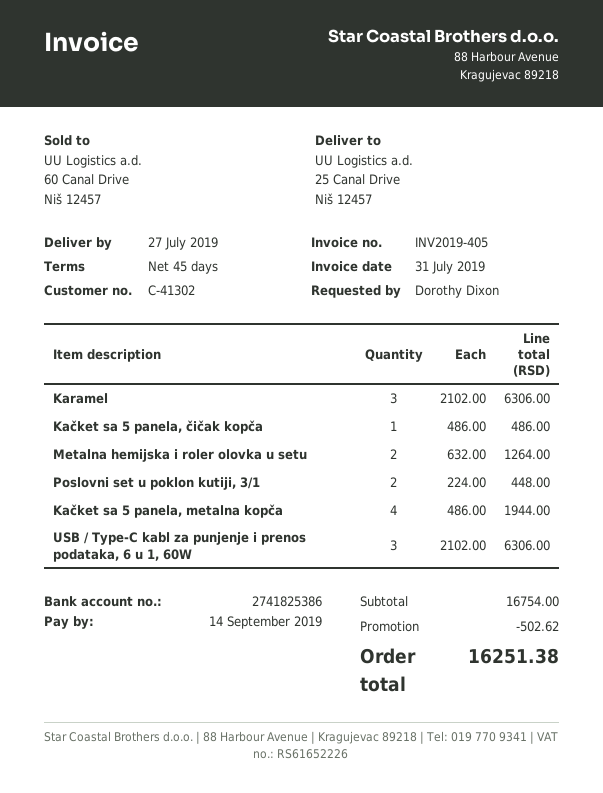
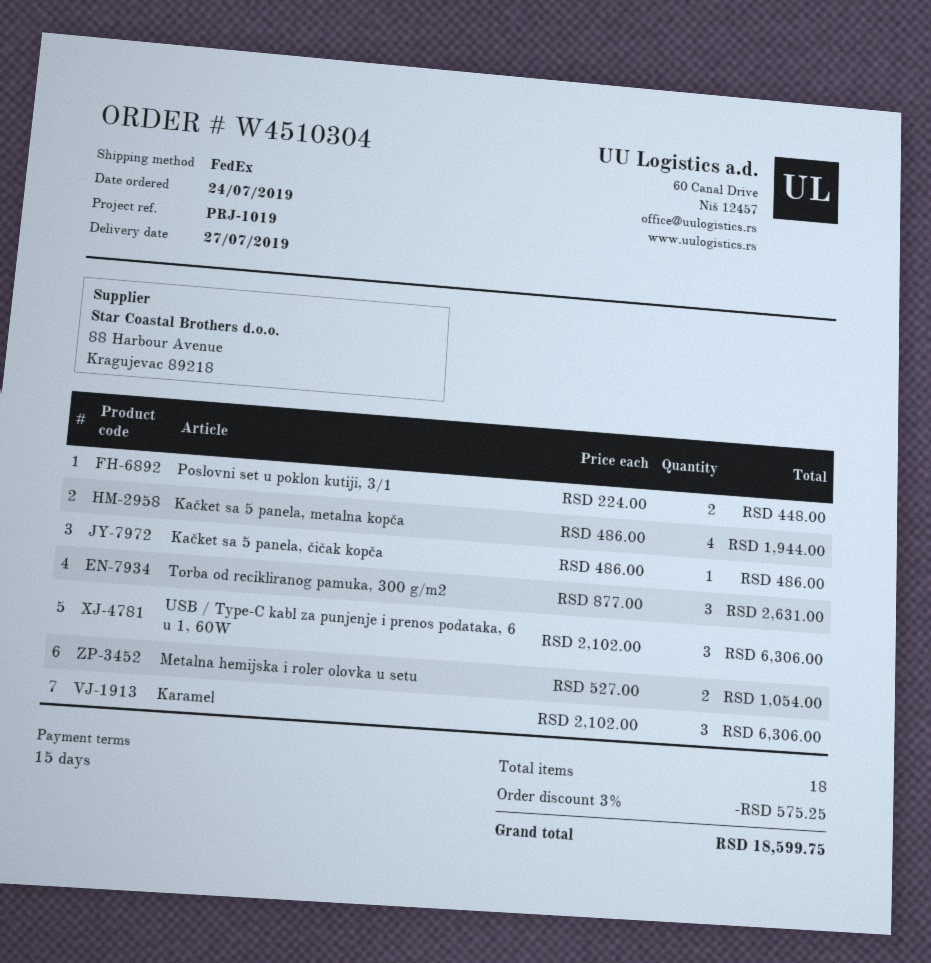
payment terms: 45 days -> 15 days
Metalna hemijska i roler olovka u setu: 2 x 632.00 = 1264.00 -> 2 x 527.00 = 1054.00
Torba od recikliranog pamuka, 300 g/m2: none -> 3 x 877.00 = 2631.00
discount: 502.62 -> 575.25
total: 16251.38 -> 18599.75

